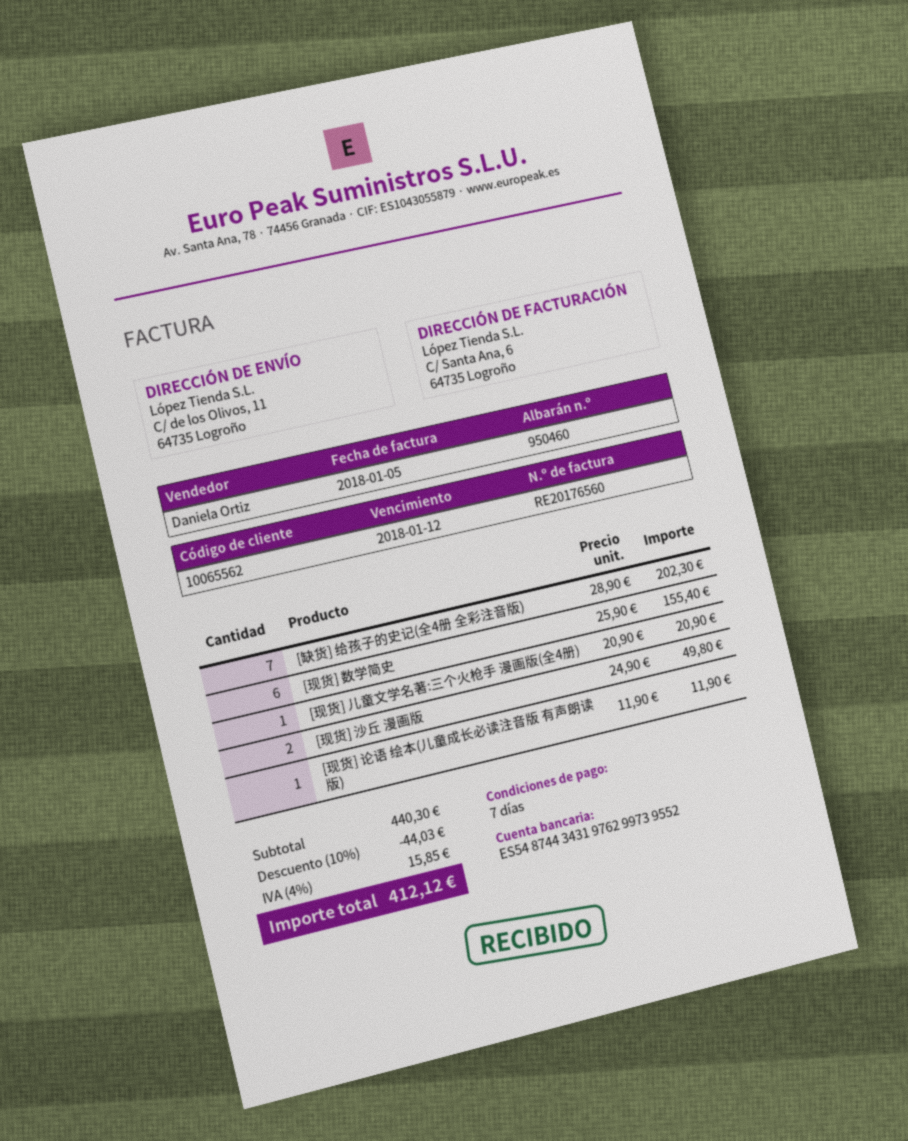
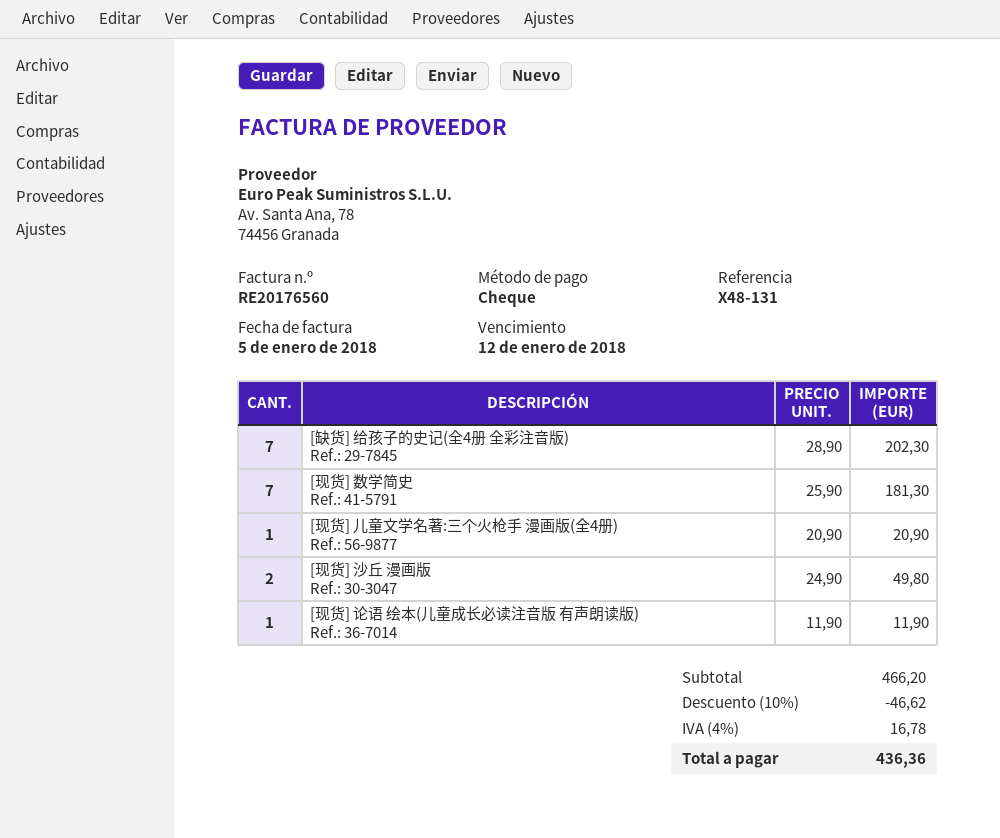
[现货] 数学简史: 6 x 25.90 = 155.40 -> 7 x 25.90 = 181.30
subtotal: 440.30 -> 466.20
discount: 10% = 44.03 -> 10% = 46.62
tax: 4% = 15.85 -> 4% = 16.78
total: 412.12 -> 436.36

